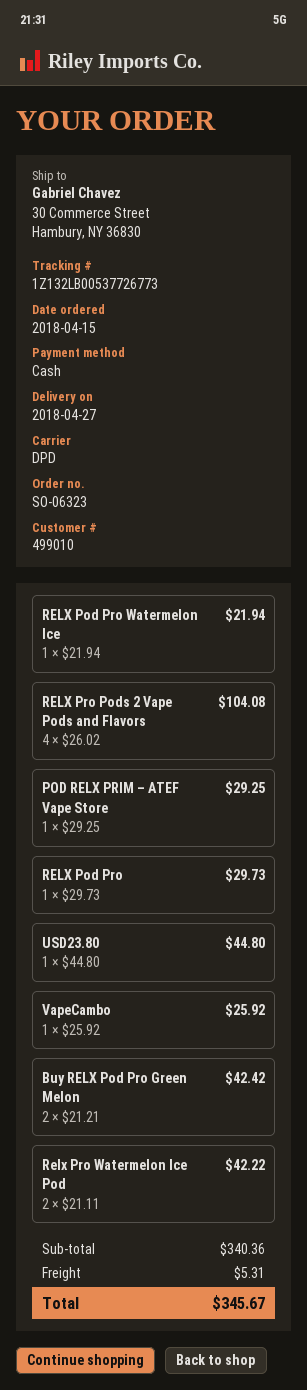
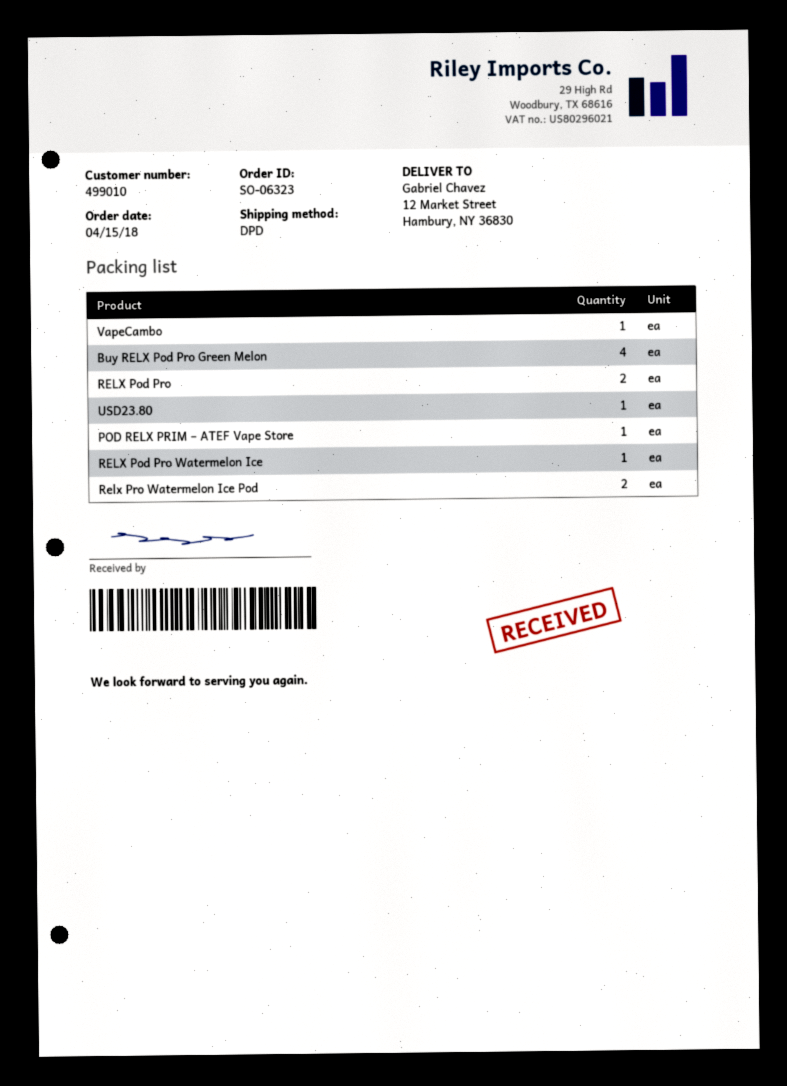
ship to: 30 Commerce Street, Hambury, NY 36830 -> 12 Market Street, Hambury, NY 36830
RELX Pro Pods 2 Vape Pods and Flavors: 4 -> none
RELX Pod Pro: 1 -> 2
Buy RELX Pod Pro Green Melon: 2 -> 4

